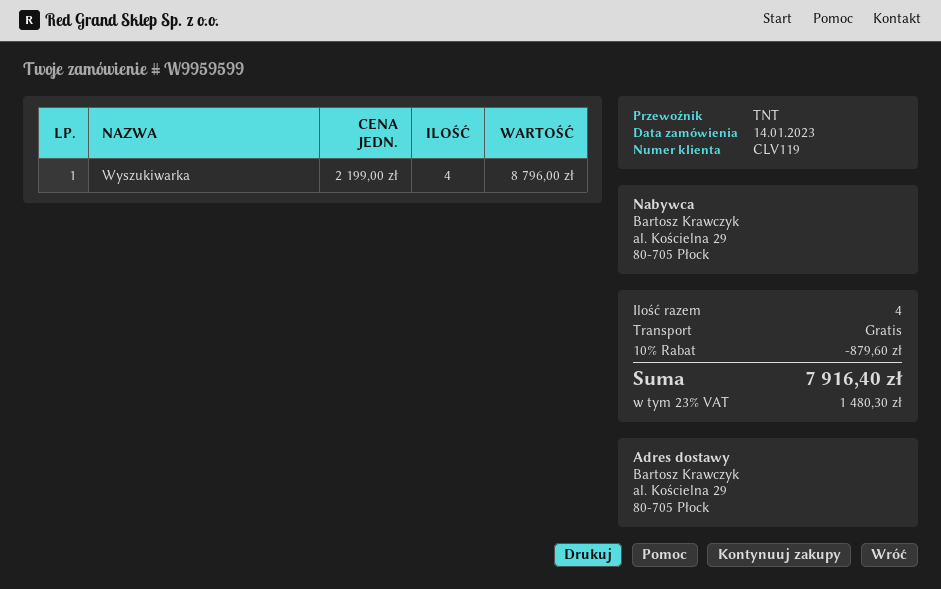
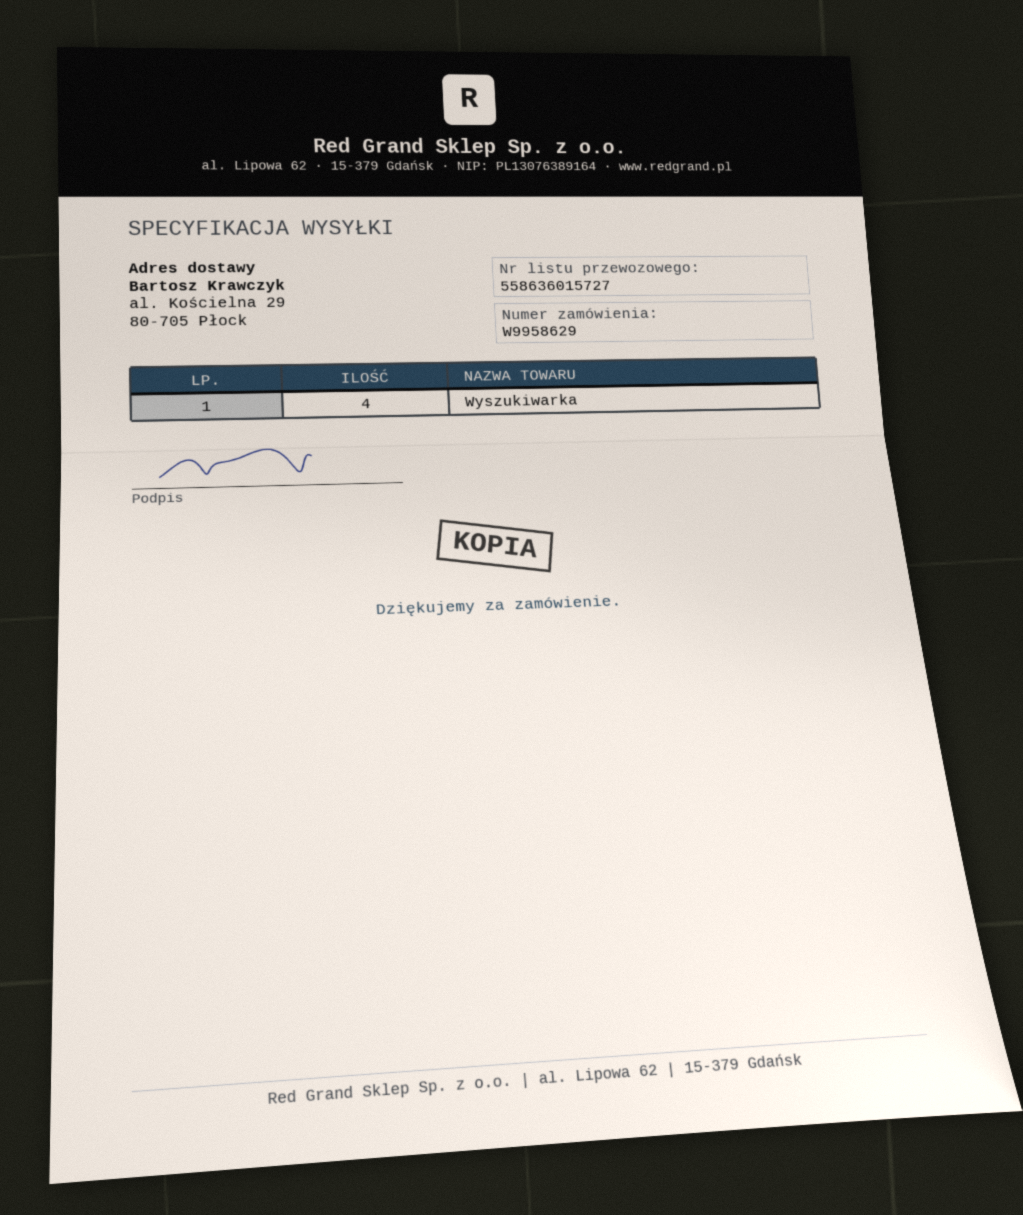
order number: W9959599 -> W9958629

